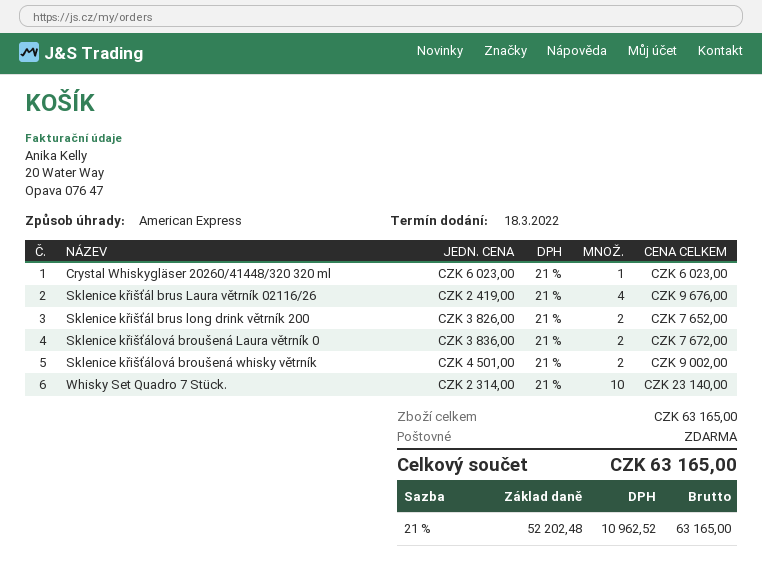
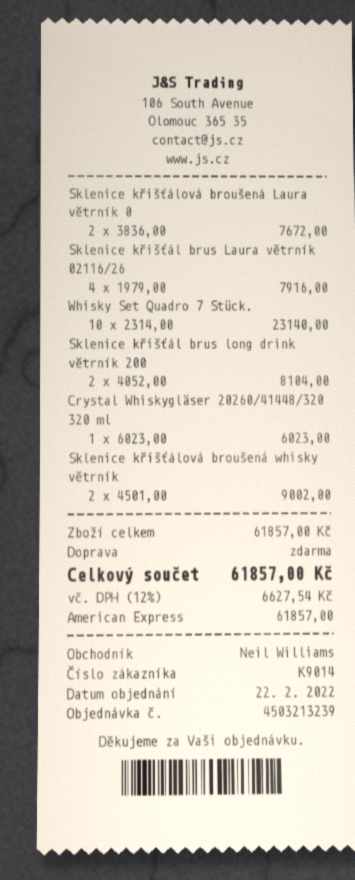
Sklenice křišťál brus Laura větrník 02116/26: 4 x 2419.00 = 9676.00 -> 4 x 1979.00 = 7916.00
Sklenice křišťál brus long drink větrník 200: 2 x 3826.00 = 7652.00 -> 2 x 4052.00 = 8104.00
subtotal: 63165.00 -> 61857.00
tax: 21% = 10962.52 -> 12% = 6627.54
total: 63165.00 -> 61857.00

